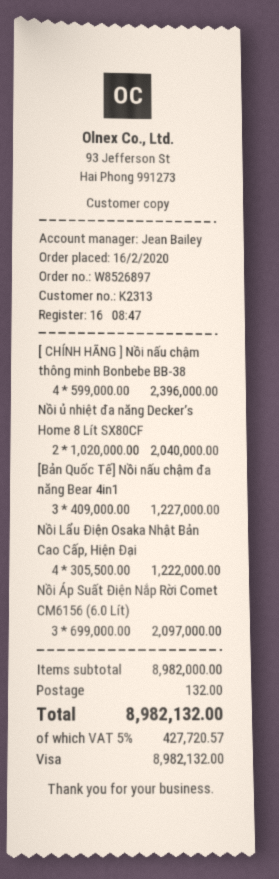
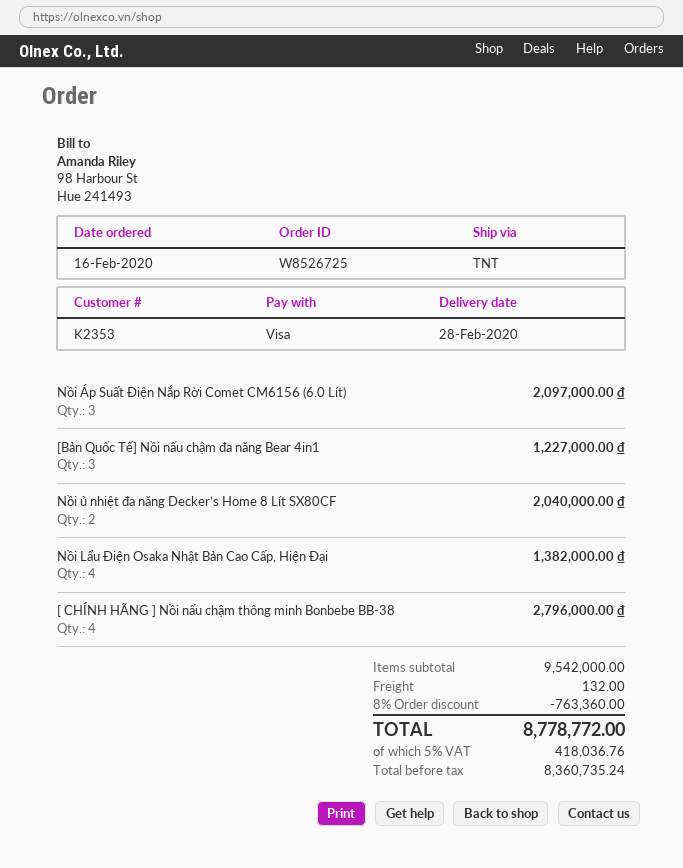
order number: W8526897 -> W8526725
customer number: K2313 -> K2353
[ CHÍNH HÃNG ] Nồi nấu chậm thông minh Bonbebe BB-38: 4 for 2396000.00 -> 4 for 2796000.00
Nồi Lẩu Điện Osaka Nhật Bản Cao Cấp, Hiện Đại: 4 for 1222000.00 -> 4 for 1382000.00
subtotal: 8982000.00 -> 9542000.00
discount: none -> 8% = 763360.00
tax: 5% = 427720.57 -> 5% = 418036.76
total: 8982132.00 -> 8778772.00

